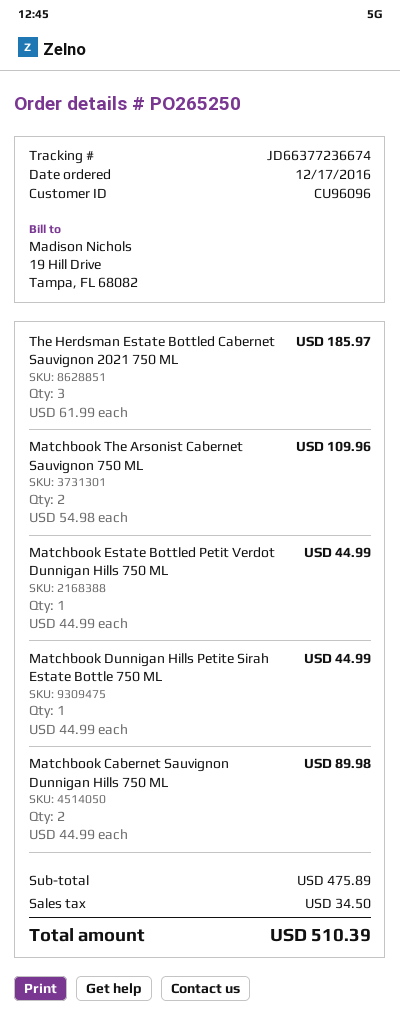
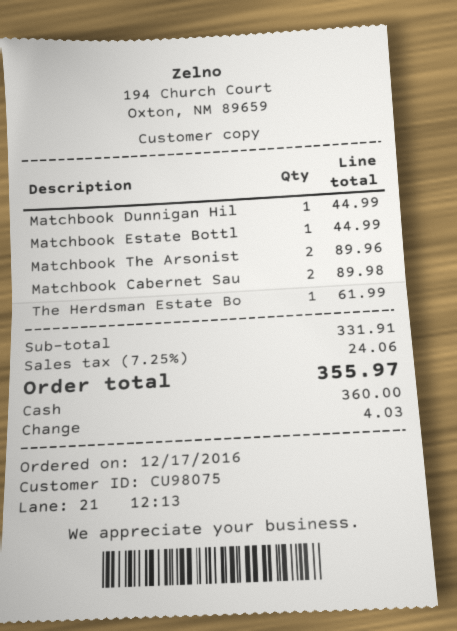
customer number: CU96096 -> CU98075
The Herdsman Estate Bottled Cabernet Sauvignon 2021 750 ML: 3 for 185.97 -> 1 for 61.99
Matchbook The Arsonist Cabernet Sauvignon 750 ML: 2 for 109.96 -> 2 for 89.96
subtotal: 475.89 -> 331.91
tax: 34.50 -> 24.06
total: 510.39 -> 355.97

